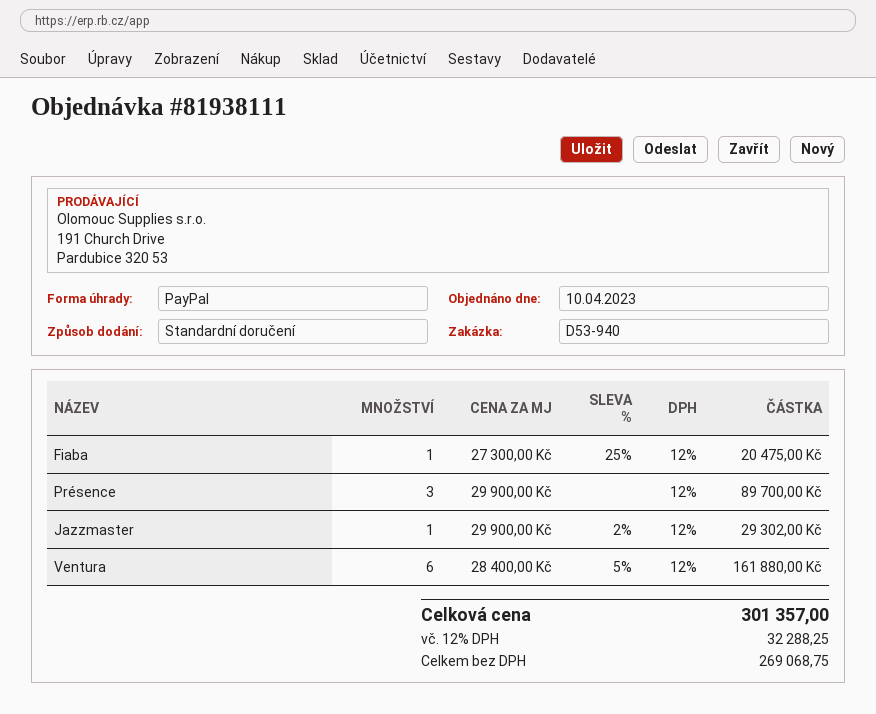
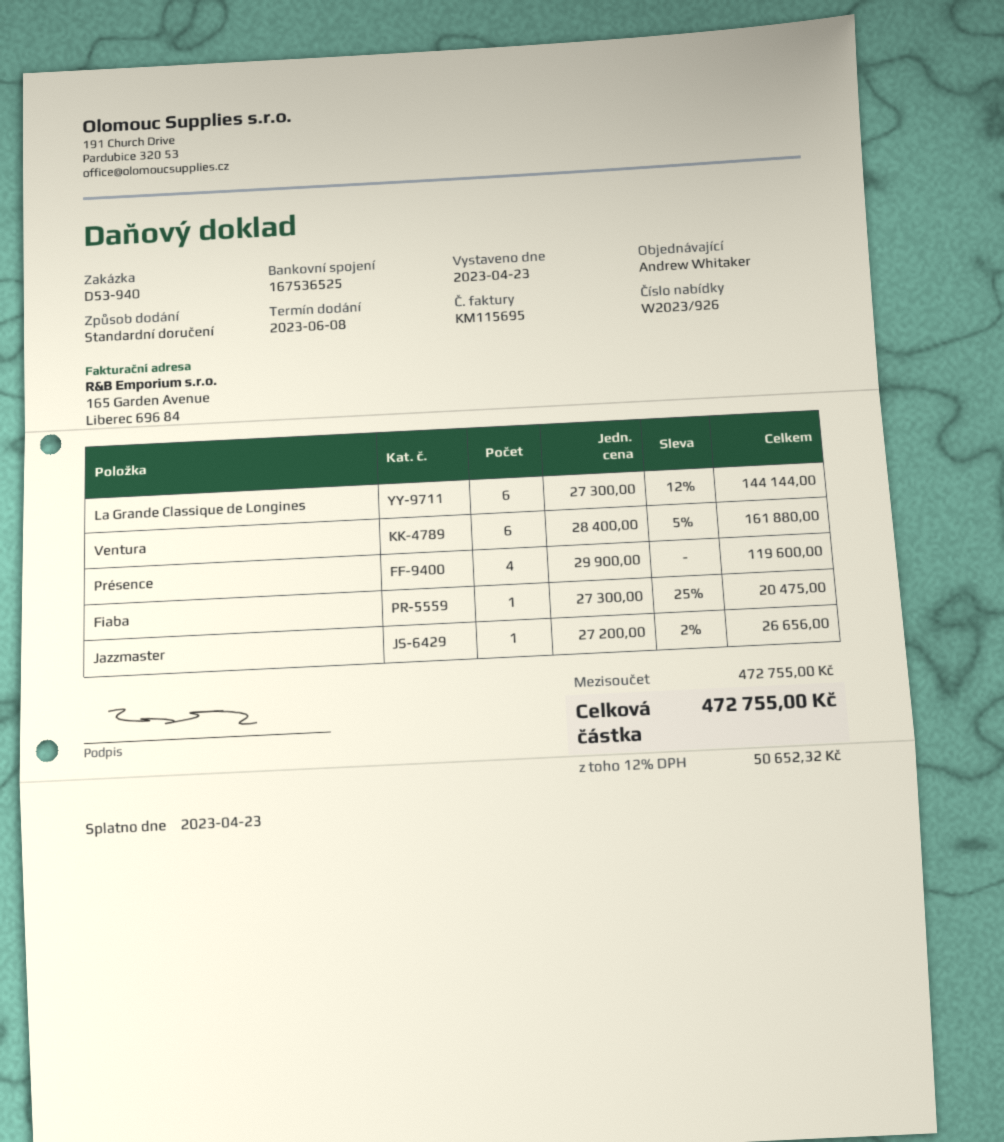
Présence: 3 x 29900.00 = 89700.00 -> 4 x 29900.00 = 119600.00
Jazzmaster: 1 x 29900.00 - 2% = 29302.00 -> 1 x 27200.00 - 2% = 26656.00
La Grande Classique de Longines: none -> 6 x 27300.00 - 12% = 144144.00
tax: 12% = 32288.25 -> 12% = 50652.32
total: 301357.00 -> 472755.00

